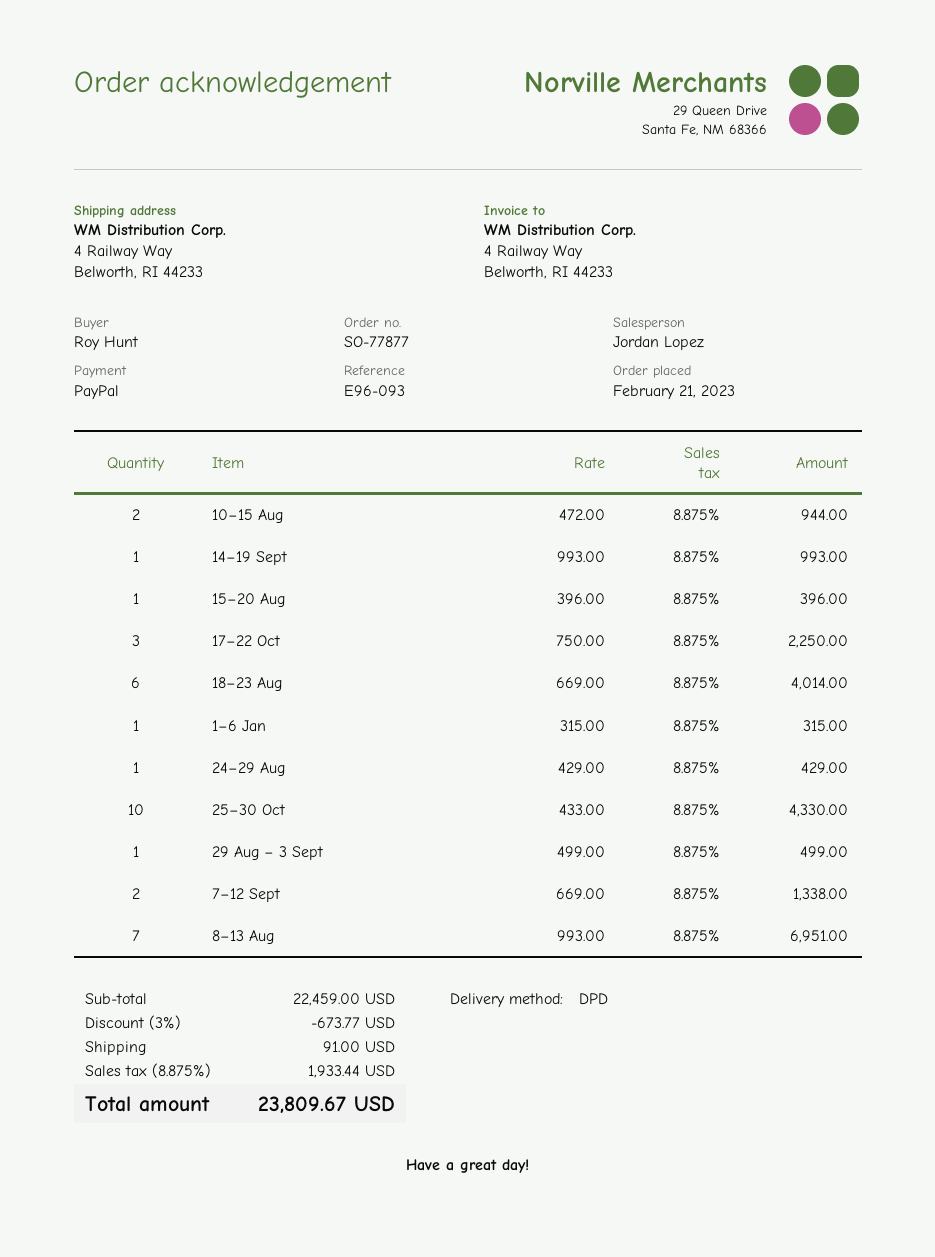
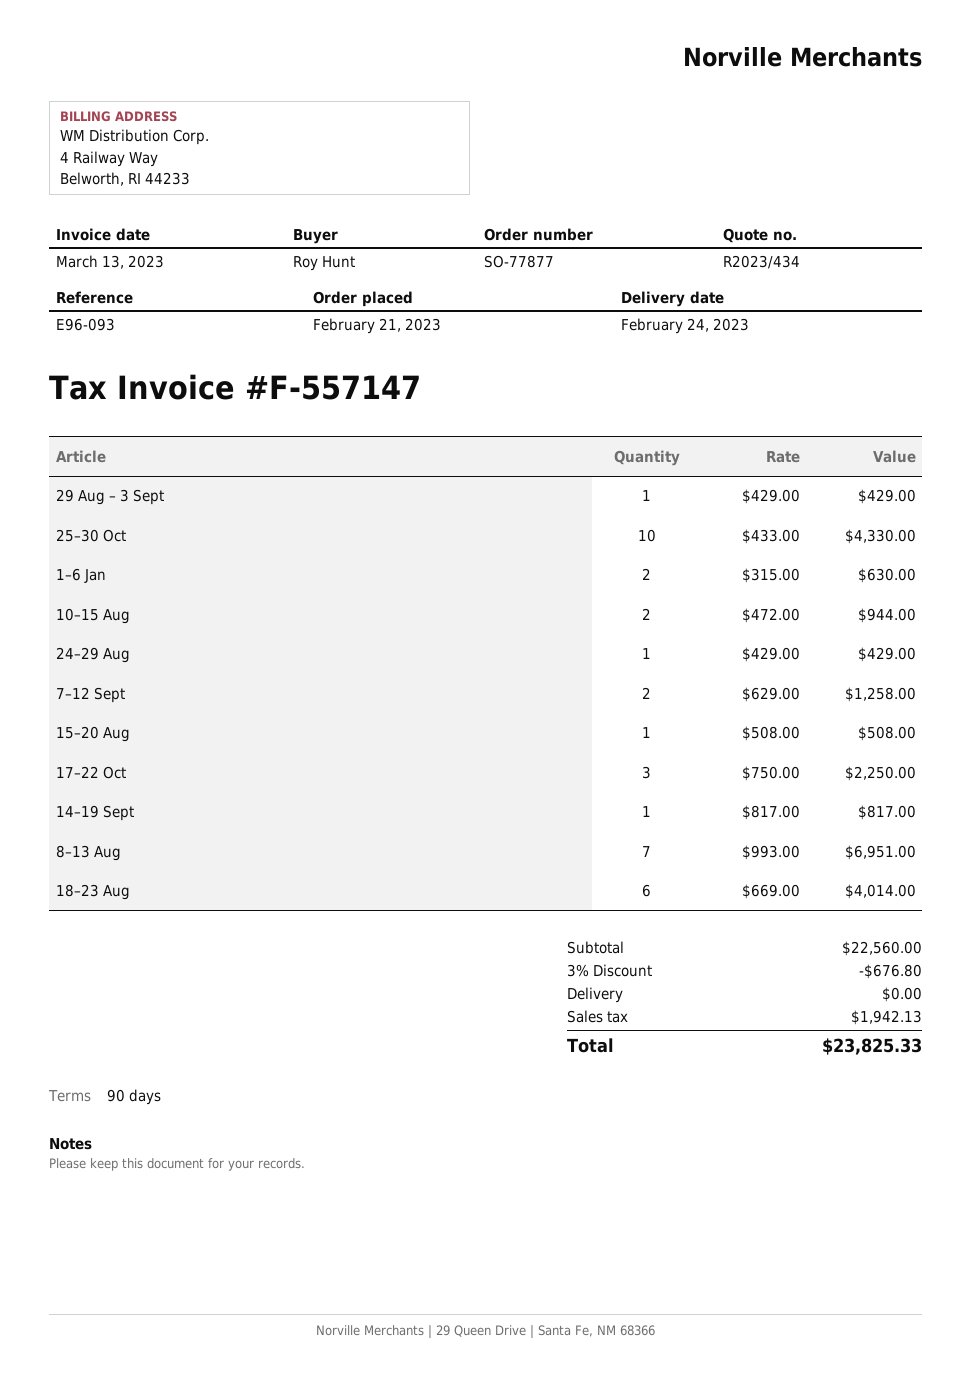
14–19 Sept: 1 x 993.00 = 993.00 -> 1 x 817.00 = 817.00
15–20 Aug: 1 x 396.00 = 396.00 -> 1 x 508.00 = 508.00
1–6 Jan: 1 x 315.00 = 315.00 -> 2 x 315.00 = 630.00
29 Aug – 3 Sept: 1 x 499.00 = 499.00 -> 1 x 429.00 = 429.00
7–12 Sept: 2 x 669.00 = 1338.00 -> 2 x 629.00 = 1258.00
subtotal: 22459.00 -> 22560.00
discount: 3% = 673.77 -> 3% = 676.80
shipping: 91.00 -> 0.00
tax: 1933.44 -> 1942.13
total: 23809.67 -> 23825.33

